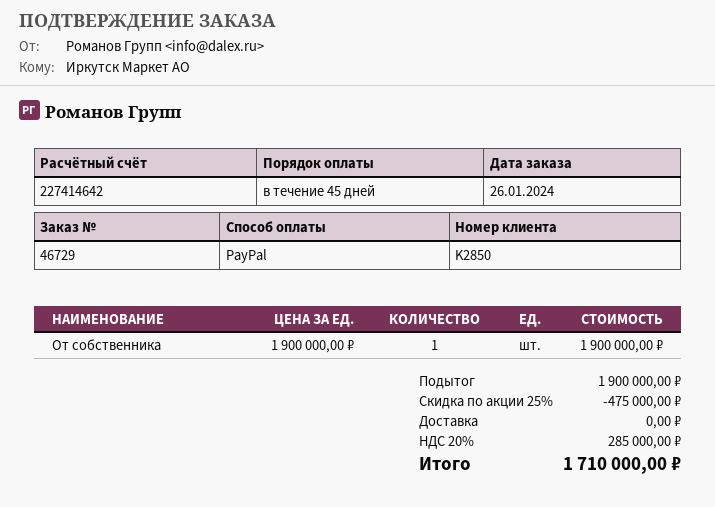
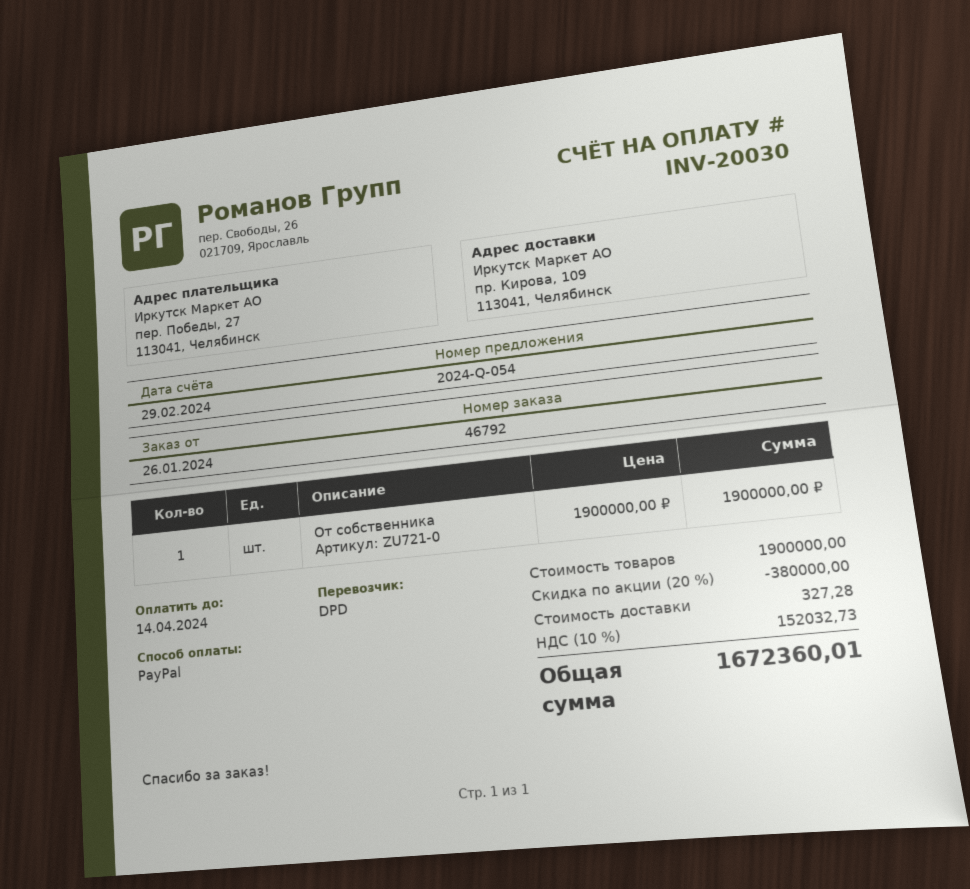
order number: 46729 -> 46792
discount: 25% = 475000.00 -> 20% = 380000.00
shipping: 0.00 -> 327.28
tax: 20% = 285000.00 -> 10% = 152032.73
total: 1710000.00 -> 1672360.01

